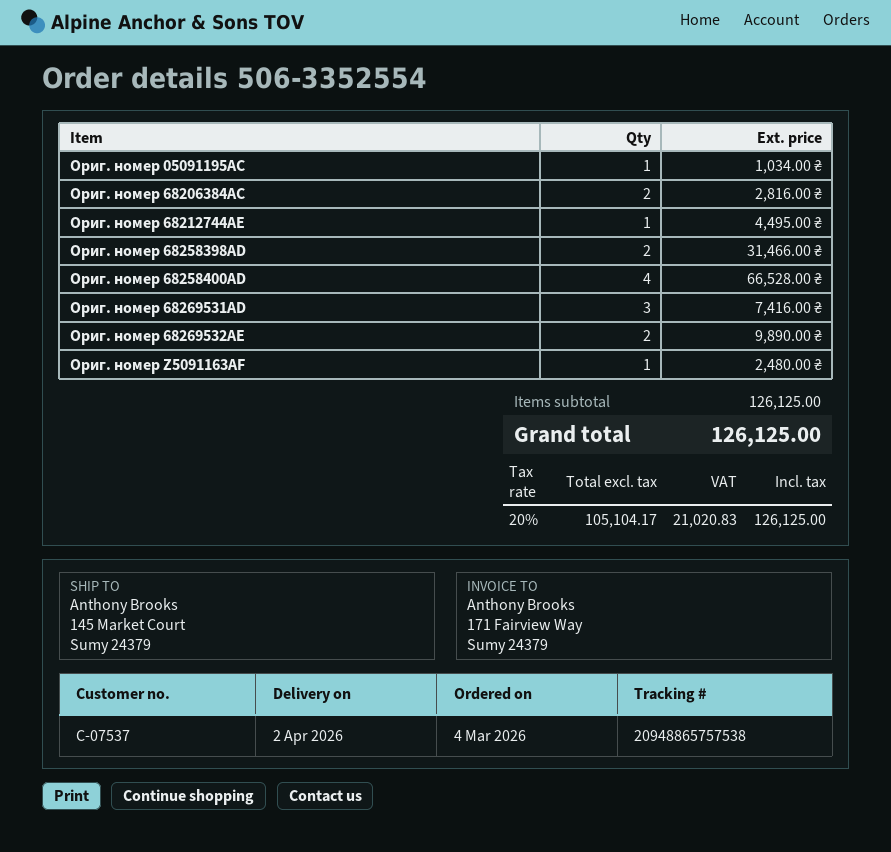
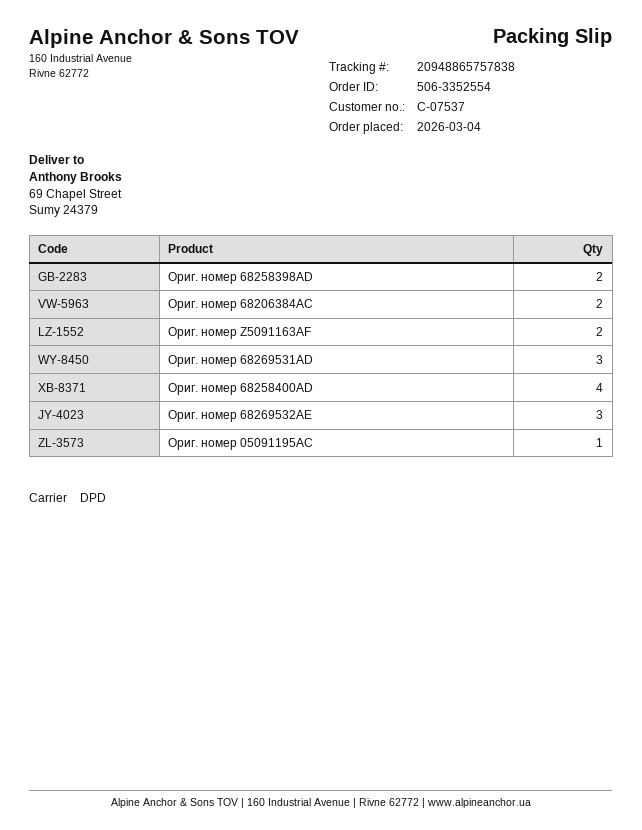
tracking number: 20948865757538 -> 20948865757838
ship to: 145 Market Court, Sumy 24379 -> 69 Chapel Street, Sumy 24379
Ориг. номер 68212744AE: 1 -> none
Ориг. номер 68269532AE: 2 -> 3
Ориг. номер Z5091163AF: 1 -> 2

